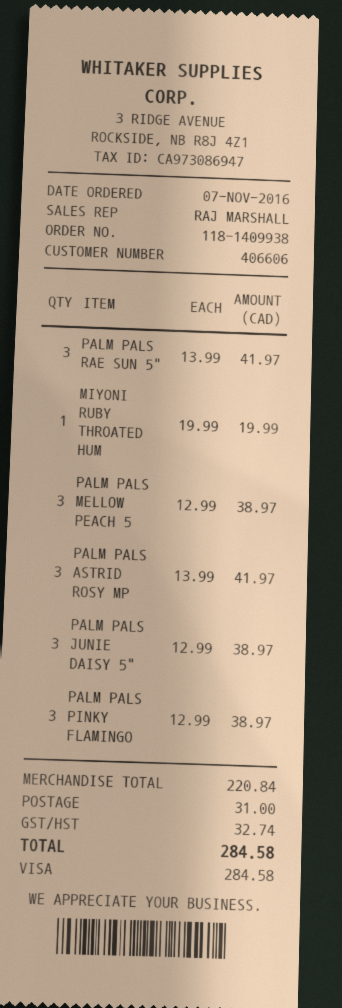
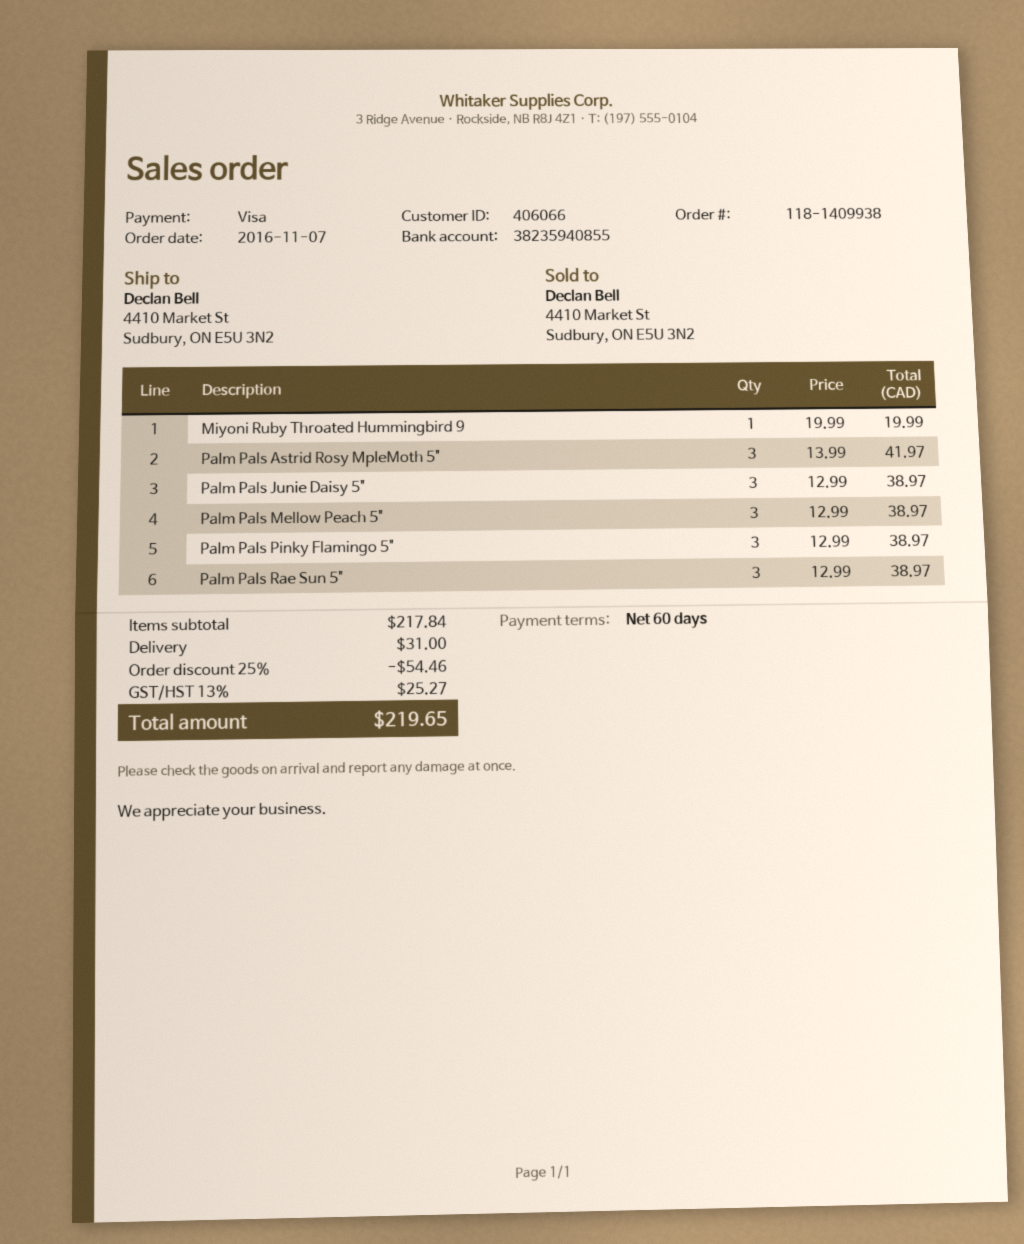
customer number: 406606 -> 406066
PALM PALS RAE SUN 5": 3 x 13.99 = 41.97 -> 3 x 12.99 = 38.97
subtotal: 220.84 -> 217.84
discount: none -> 25% = 54.46
tax: 32.74 -> 25.27
total: 284.58 -> 219.65

